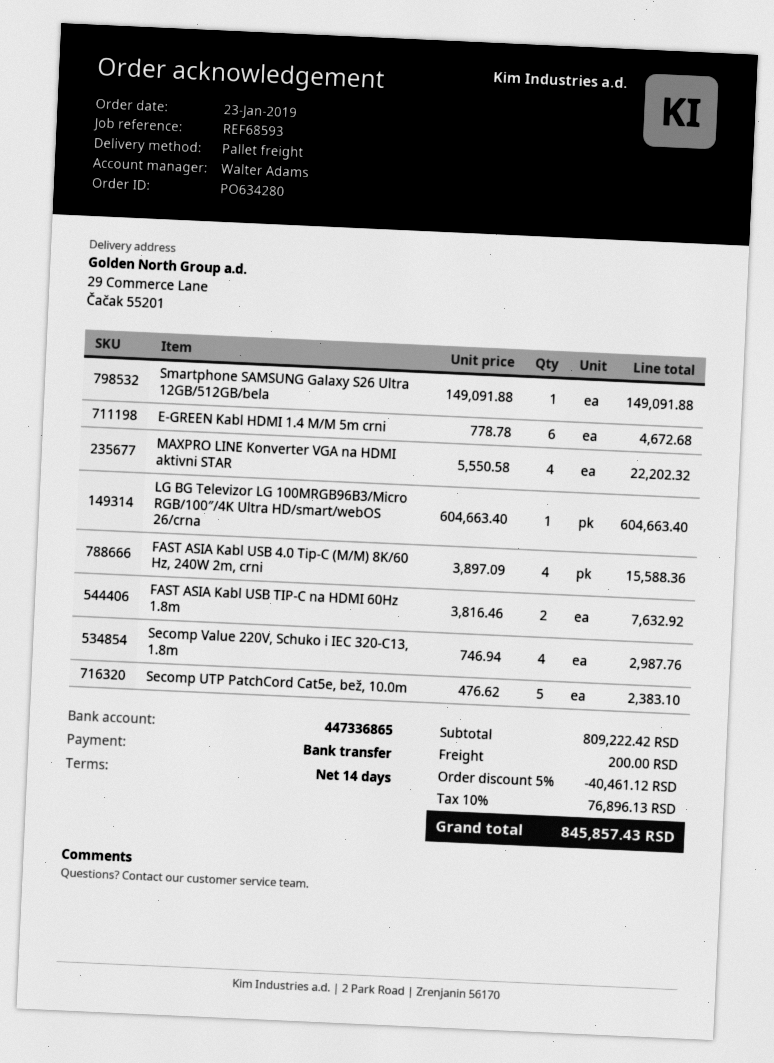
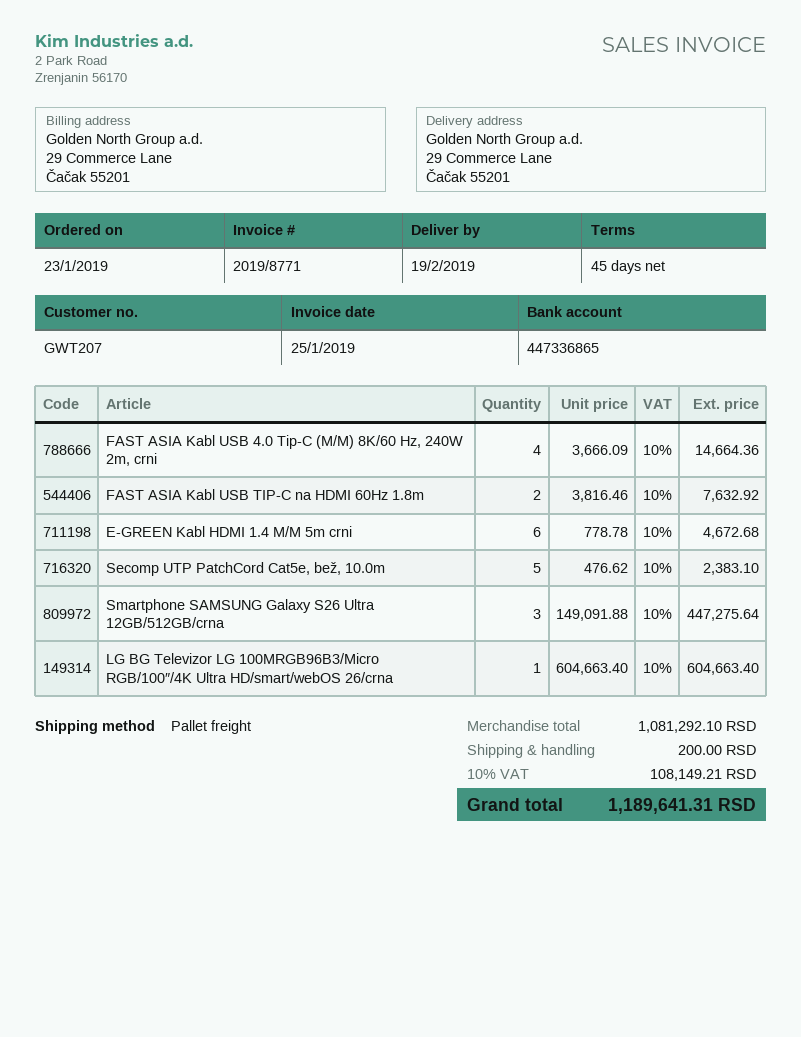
payment terms: 14 days -> 45 days
Smartphone SAMSUNG Galaxy S26 Ultra 12GB/512GB/bela: 1 x 149091.88 = 149091.88 -> none
MAXPRO LINE Konverter VGA na HDMI aktivni STAR: 4 x 5550.58 = 22202.32 -> none
FAST ASIA Kabl USB 4.0 Tip-C (M/M) 8K/60 Hz, 240W 2m, crni: 4 x 3897.09 = 15588.36 -> 4 x 3666.09 = 14664.36
Secomp Value 220V, Schuko i IEC 320-C13, 1.8m: 4 x 746.94 = 2987.76 -> none
Smartphone SAMSUNG Galaxy S26 Ultra 12GB/512GB/crna: none -> 3 x 149091.88 = 447275.64
subtotal: 809222.42 -> 1081292.10
discount: 5% = 40461.12 -> none
tax: 10% = 76896.13 -> 10% = 108149.21
total: 845857.43 -> 1189641.31

